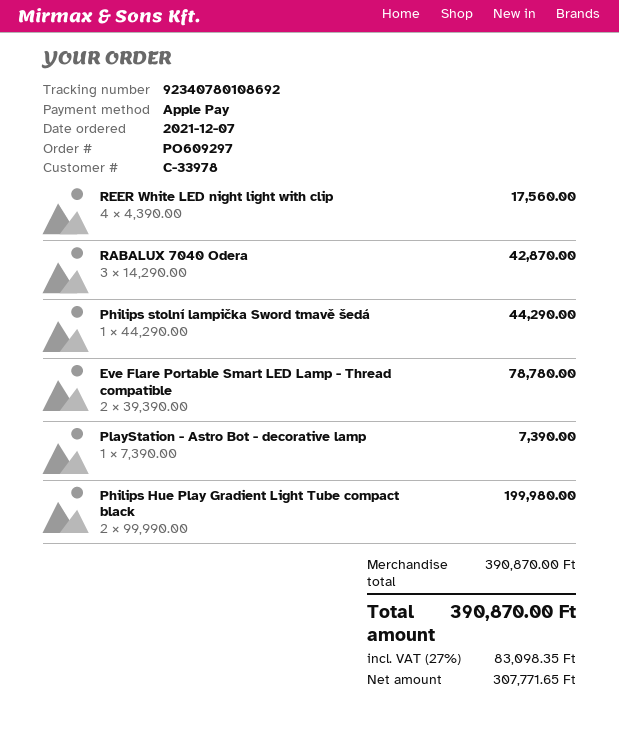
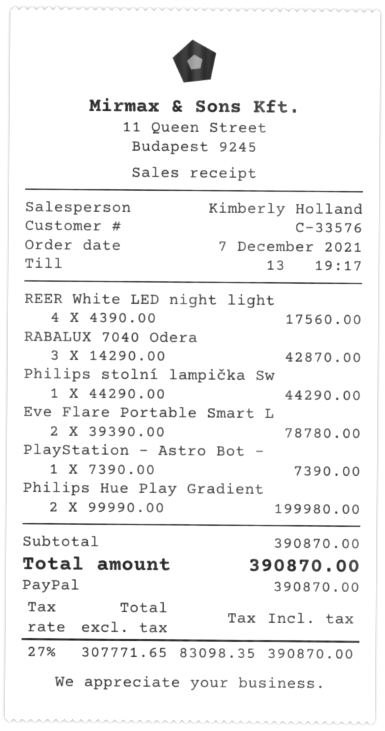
customer number: C-33978 -> C-33576
payment method: Apple Pay -> PayPal

